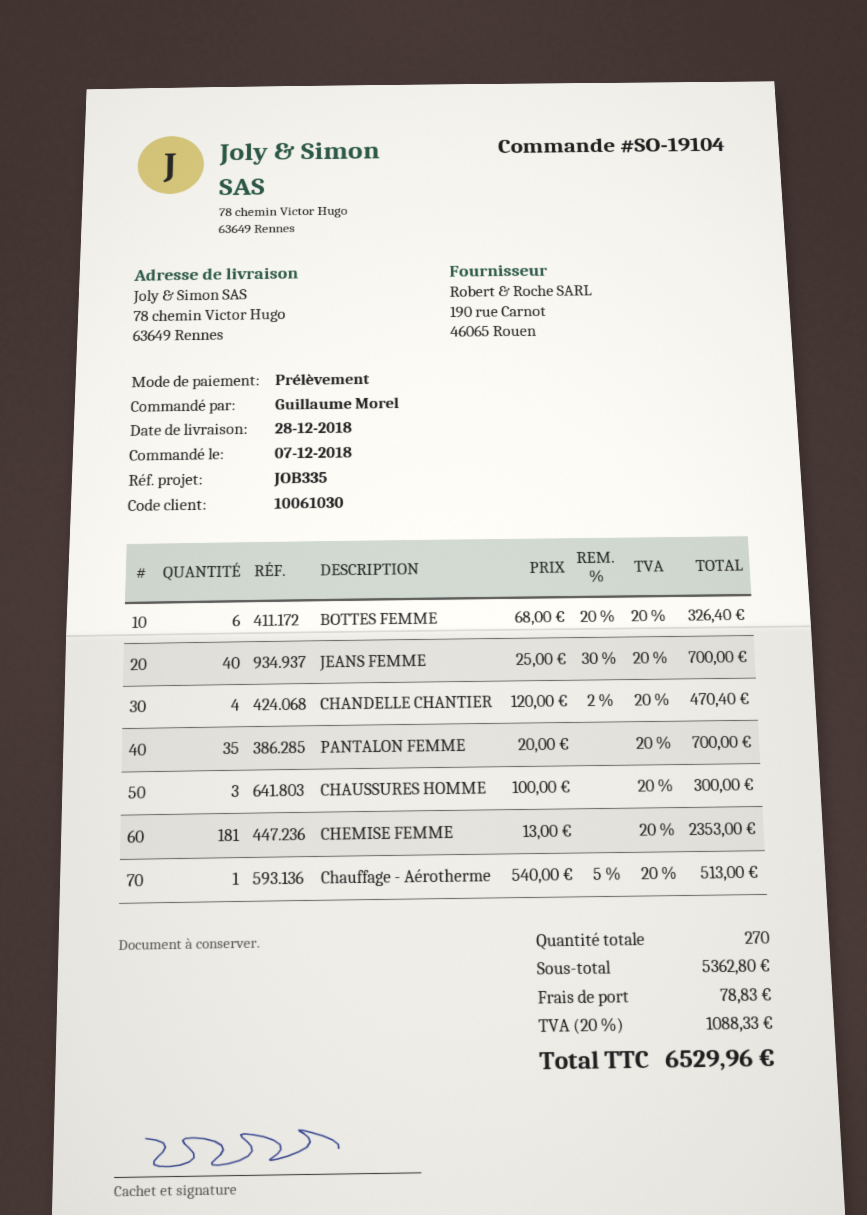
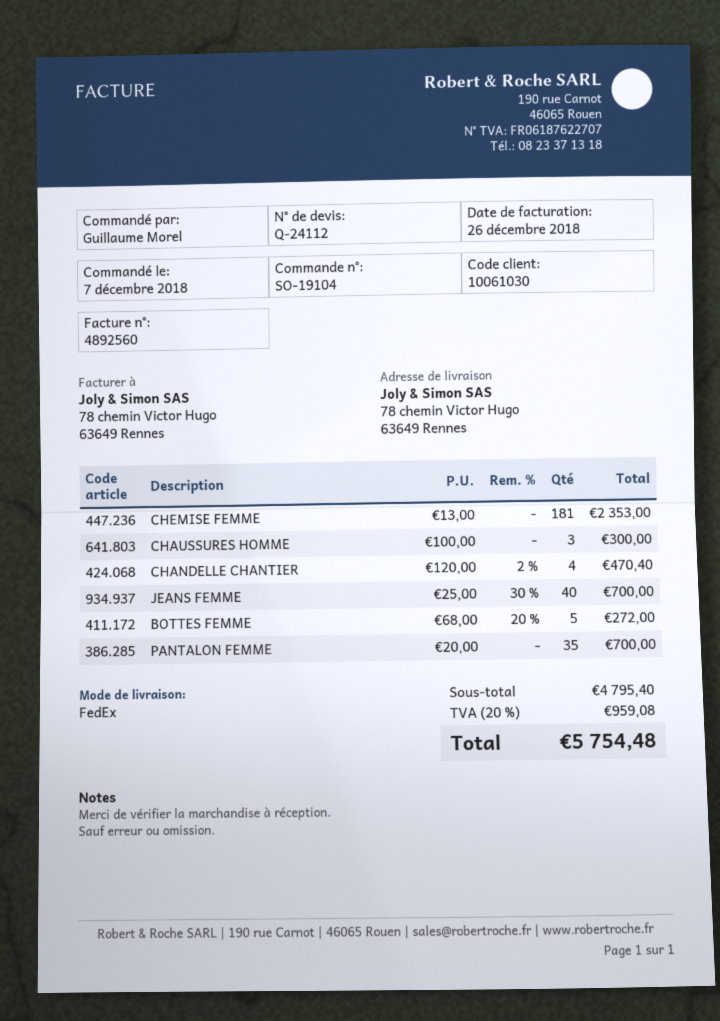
BOTTES FEMME: 6 x 68.00 - 20% = 326.40 -> 5 x 68.00 - 20% = 272.00
Chauffage - Aérotherme: 1 x 540.00 - 5% = 513.00 -> none
subtotal: 5362.80 -> 4795.40
shipping: 78.83 -> none
tax: 20% = 1088.33 -> 20% = 959.08
total: 6529.96 -> 5754.48

